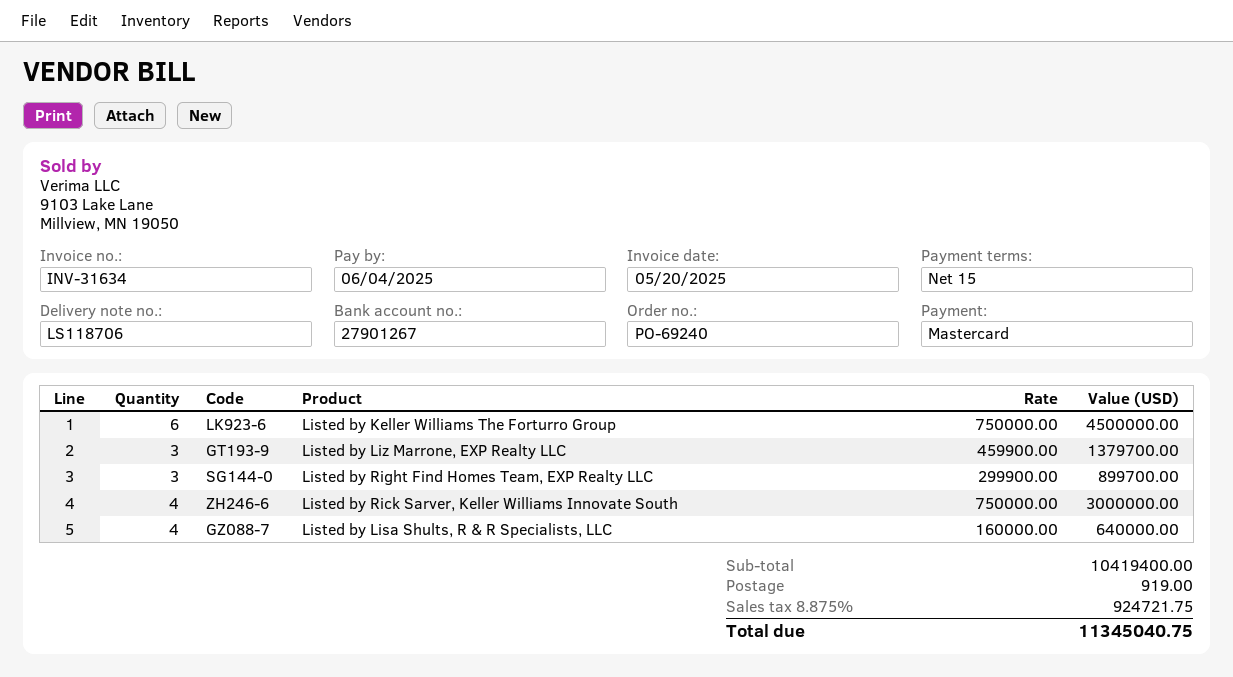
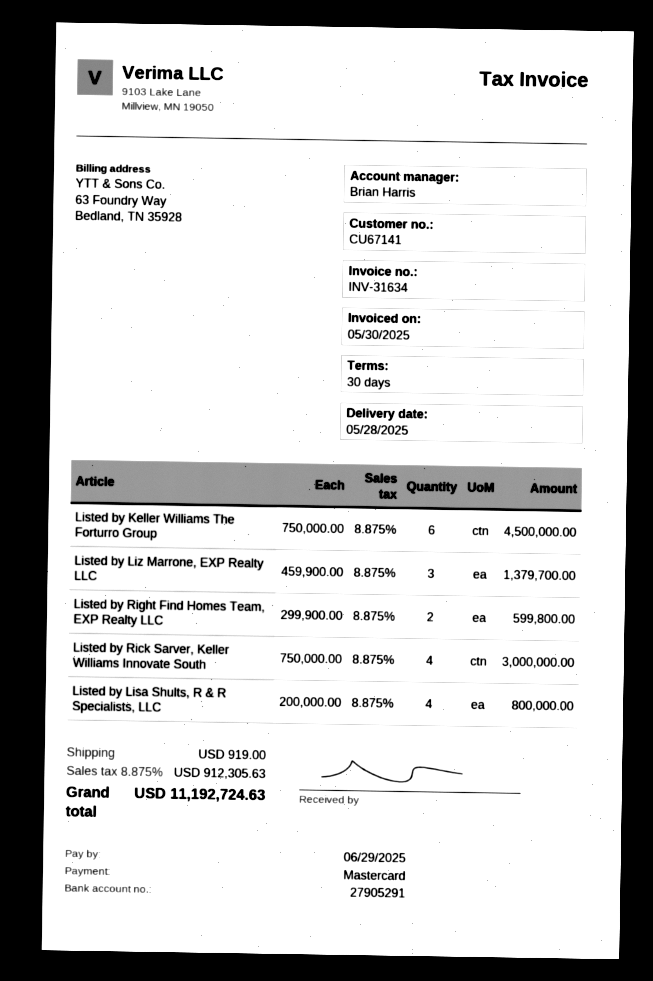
invoice date: 2025-05-20 -> 2025-05-30
payment terms: 15 days -> 30 days
due date: 2025-06-04 -> 2025-06-29
bank account: 27901267 -> 27905291
Listed by Right Find Homes Team, EXP Realty LLC: 3 x 299900.00 = 899700.00 -> 2 x 299900.00 = 599800.00
Listed by Lisa Shults, R & R Specialists, LLC: 4 x 160000.00 = 640000.00 -> 4 x 200000.00 = 800000.00
tax: 8.875% = 924721.75 -> 8.875% = 912305.63
total: 11345040.75 -> 11192724.63

